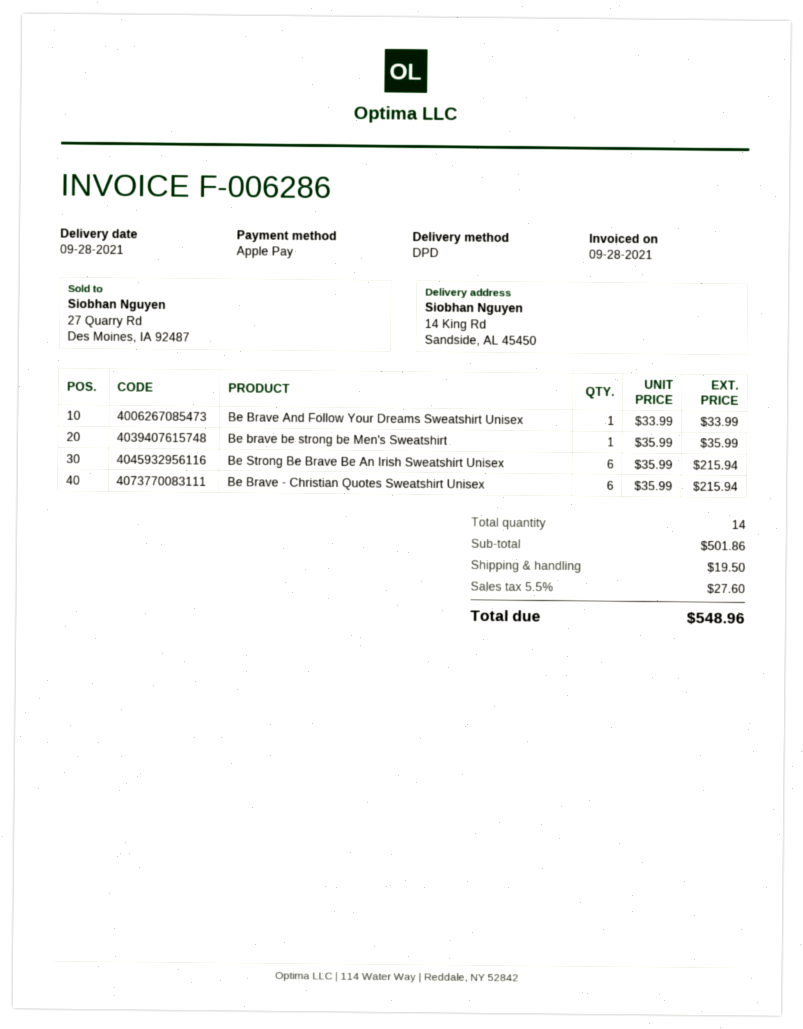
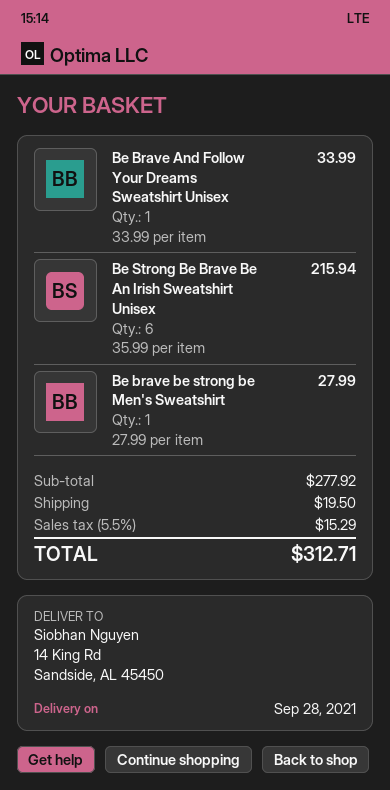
Be brave be strong be Men's Sweatshirt: 1 x 35.99 = 35.99 -> 1 x 27.99 = 27.99
Be Brave - Christian Quotes Sweatshirt Unisex: 6 x 35.99 = 215.94 -> none
subtotal: 501.86 -> 277.92
tax: 5.5% = 27.60 -> 5.5% = 15.29
total: 548.96 -> 312.71

